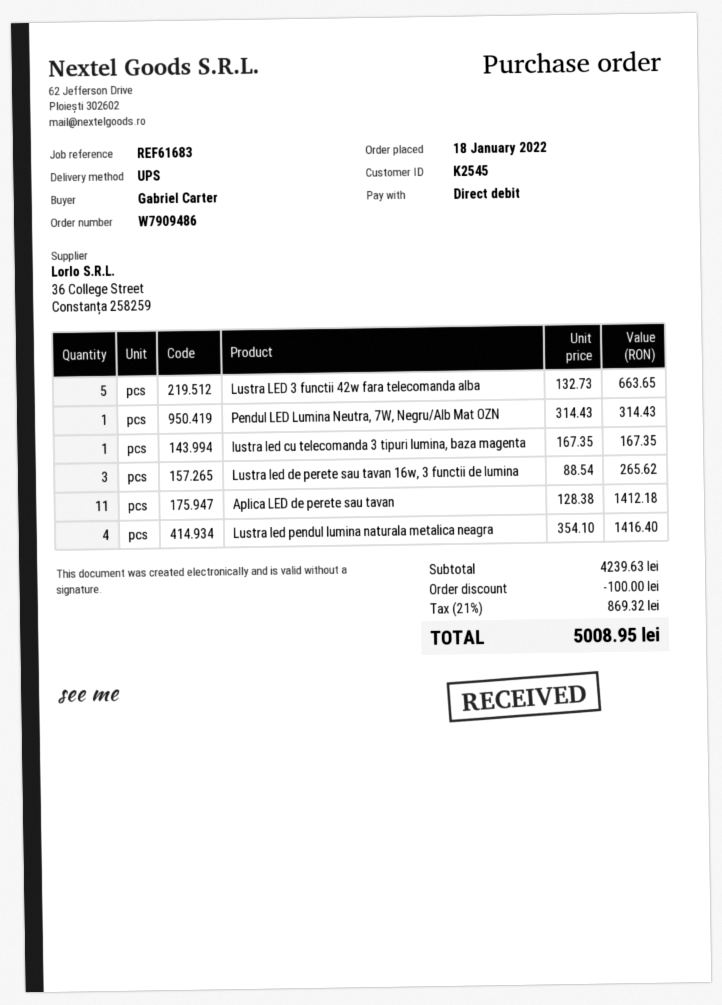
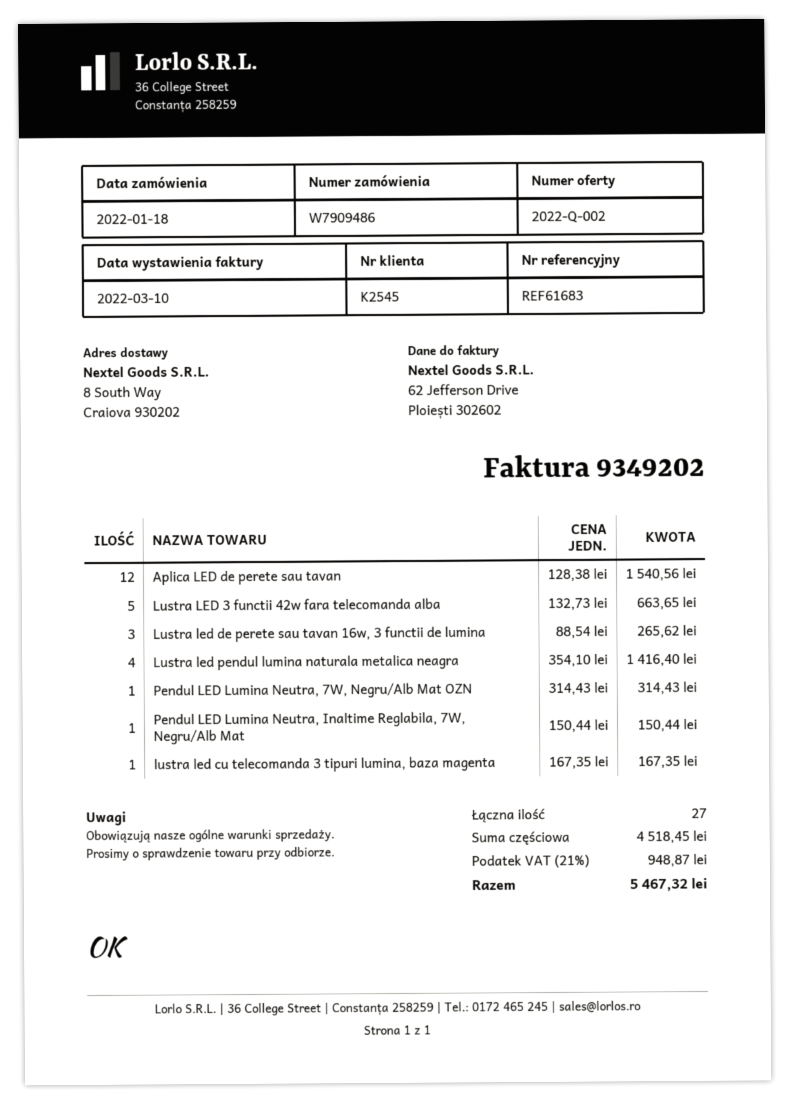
Aplica LED de perete sau tavan: 11 x 128.38 = 1412.18 -> 12 x 128.38 = 1540.56
Pendul LED Lumina Neutra, Inaltime Reglabila, 7W, Negru/Alb Mat: none -> 1 x 150.44 = 150.44
subtotal: 4239.63 -> 4518.45
discount: 100.00 -> none
tax: 21% = 869.32 -> 21% = 948.87
total: 5008.95 -> 5467.32

